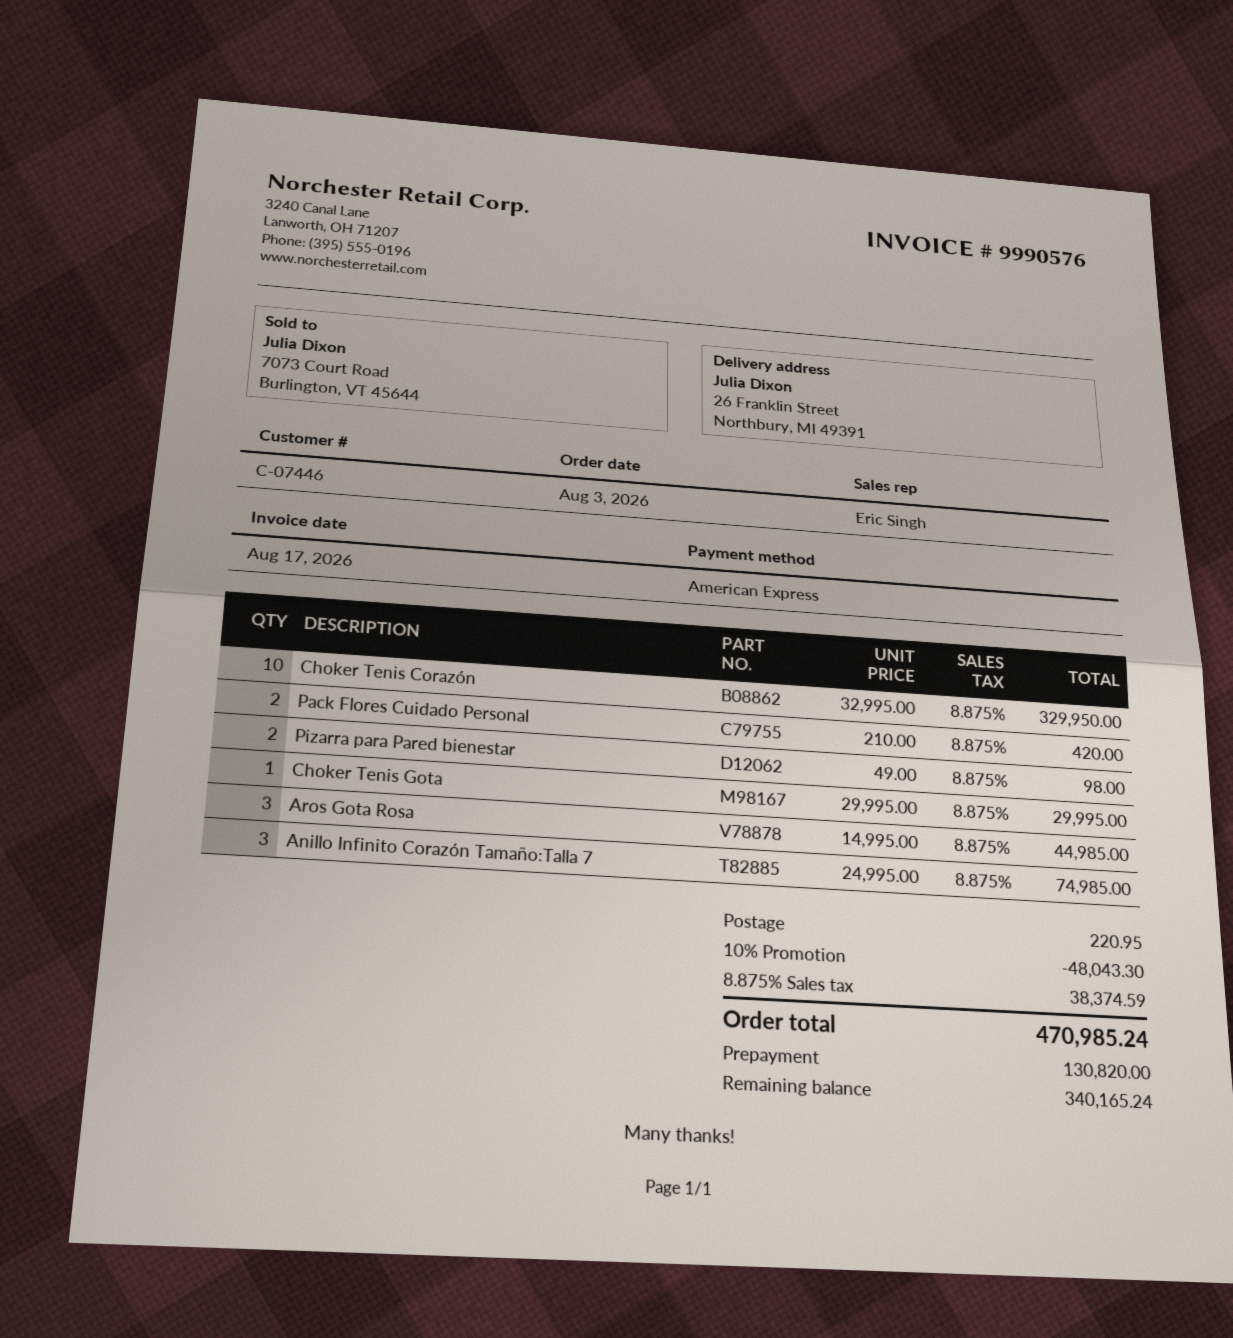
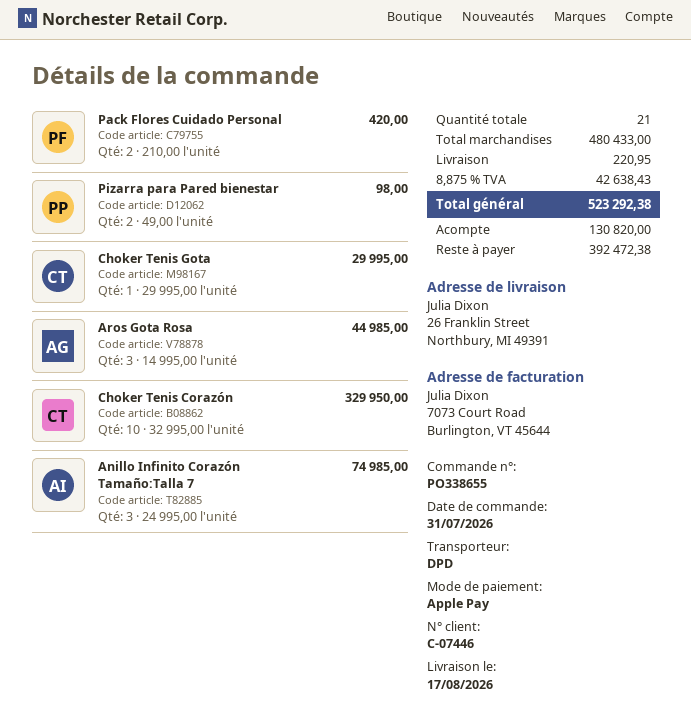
order date: 2026-08-03 -> 2026-07-31
payment method: American Express -> Apple Pay
discount: 10% = 48043.30 -> none
tax: 8.875% = 38374.59 -> 8.875% = 42638.43
total: 470985.24 -> 523292.38
balance: 340165.24 -> 392472.38

